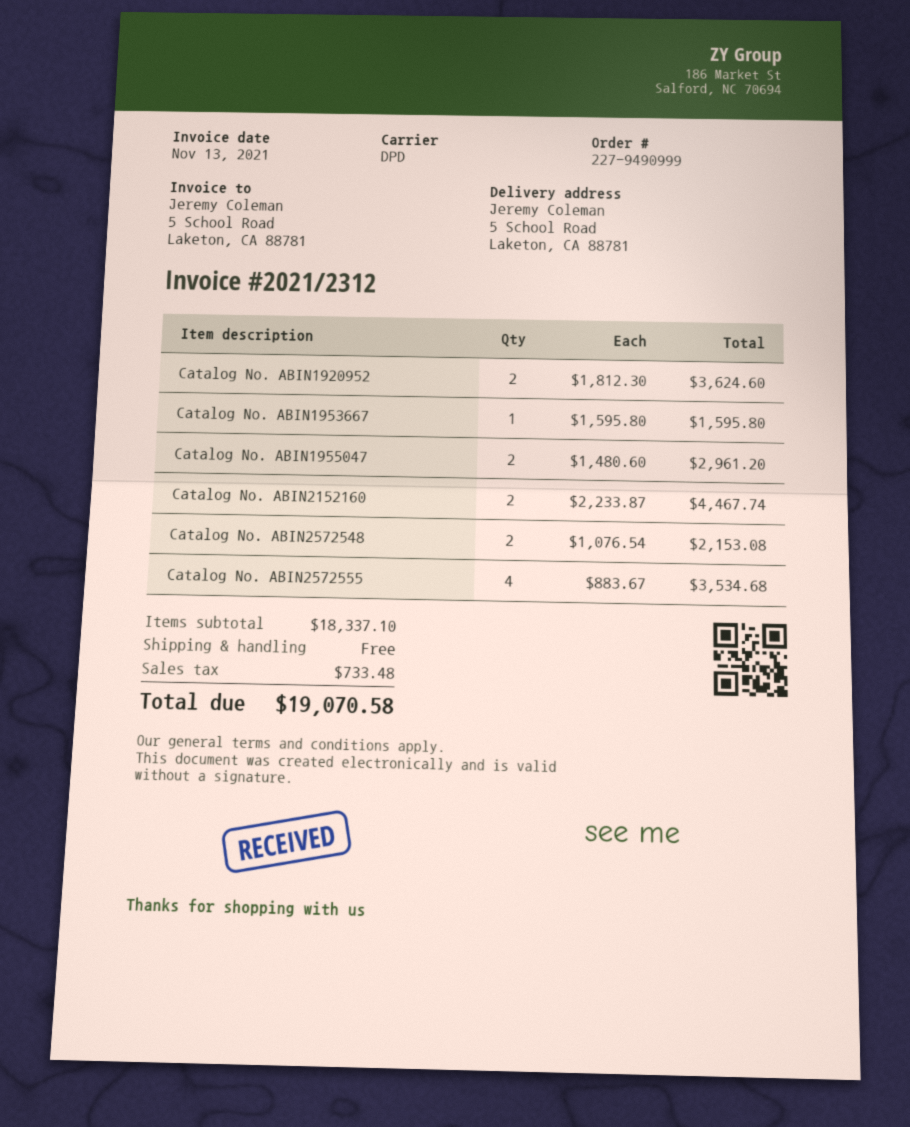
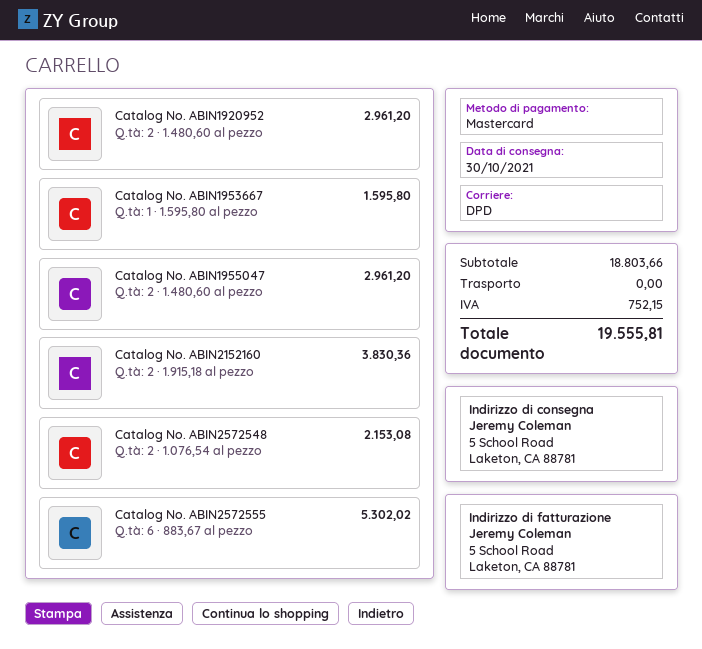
Catalog No. ABIN1920952: 2 x 1812.30 = 3624.60 -> 2 x 1480.60 = 2961.20
Catalog No. ABIN2152160: 2 x 2233.87 = 4467.74 -> 2 x 1915.18 = 3830.36
Catalog No. ABIN2572555: 4 x 883.67 = 3534.68 -> 6 x 883.67 = 5302.02
subtotal: 18337.10 -> 18803.66
tax: 733.48 -> 752.15
total: 19070.58 -> 19555.81

